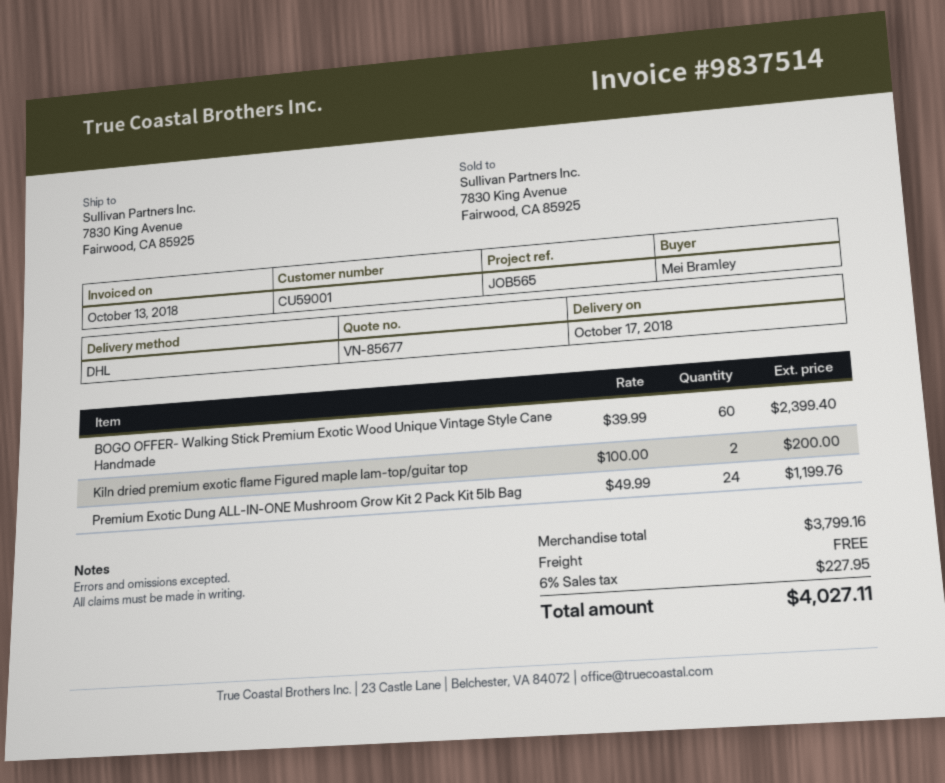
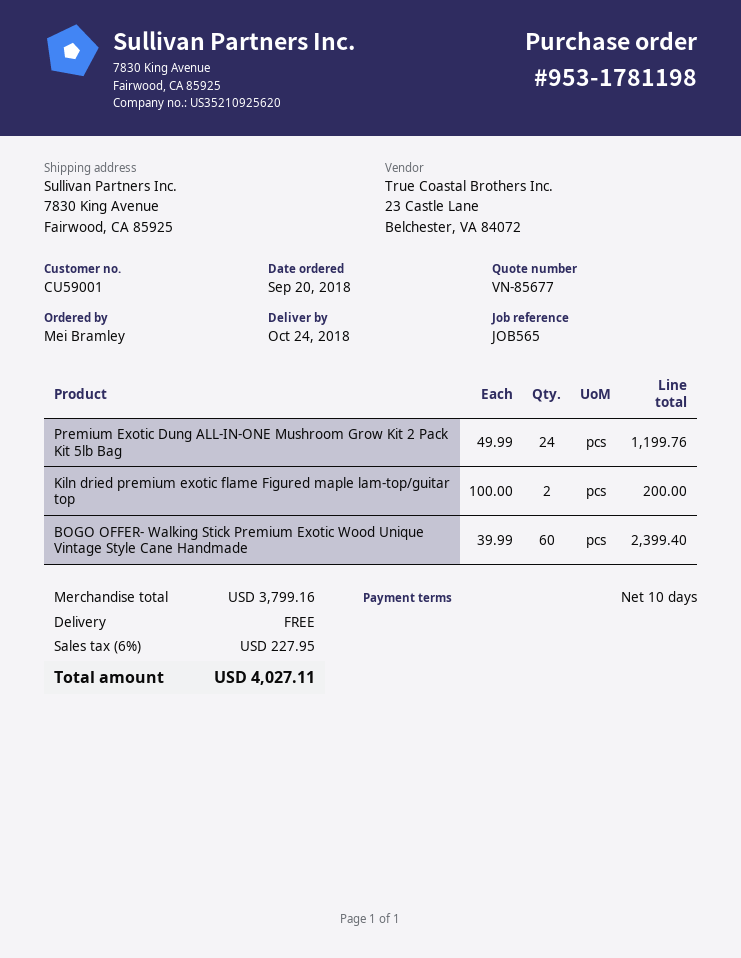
delivery date: 2018-10-17 -> 2018-10-24

